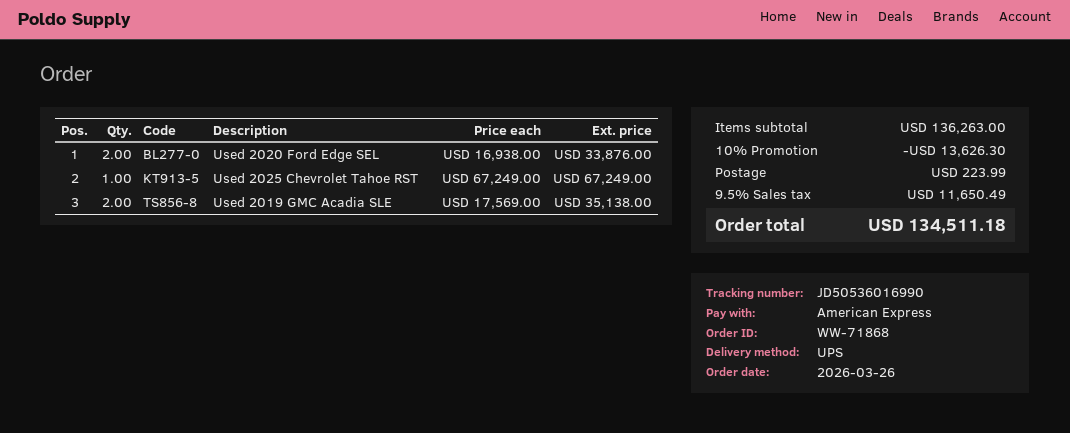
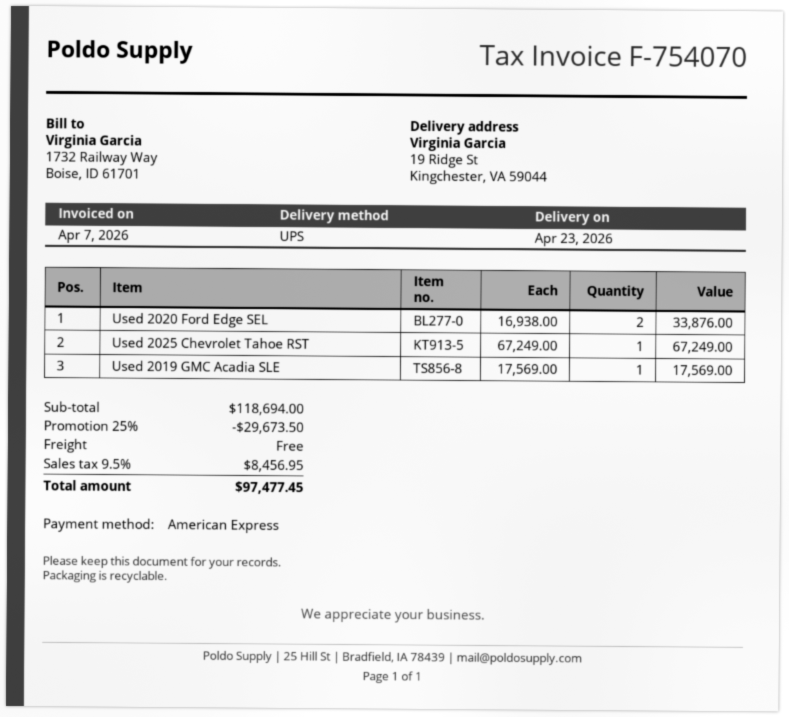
Used 2019 GMC Acadia SLE: 2 x 17569.00 = 35138.00 -> 1 x 17569.00 = 17569.00
subtotal: 136263.00 -> 118694.00
discount: 10% = 13626.30 -> 25% = 29673.50
shipping: 223.99 -> 0.00
tax: 9.5% = 11650.49 -> 9.5% = 8456.95
total: 134511.18 -> 97477.45

